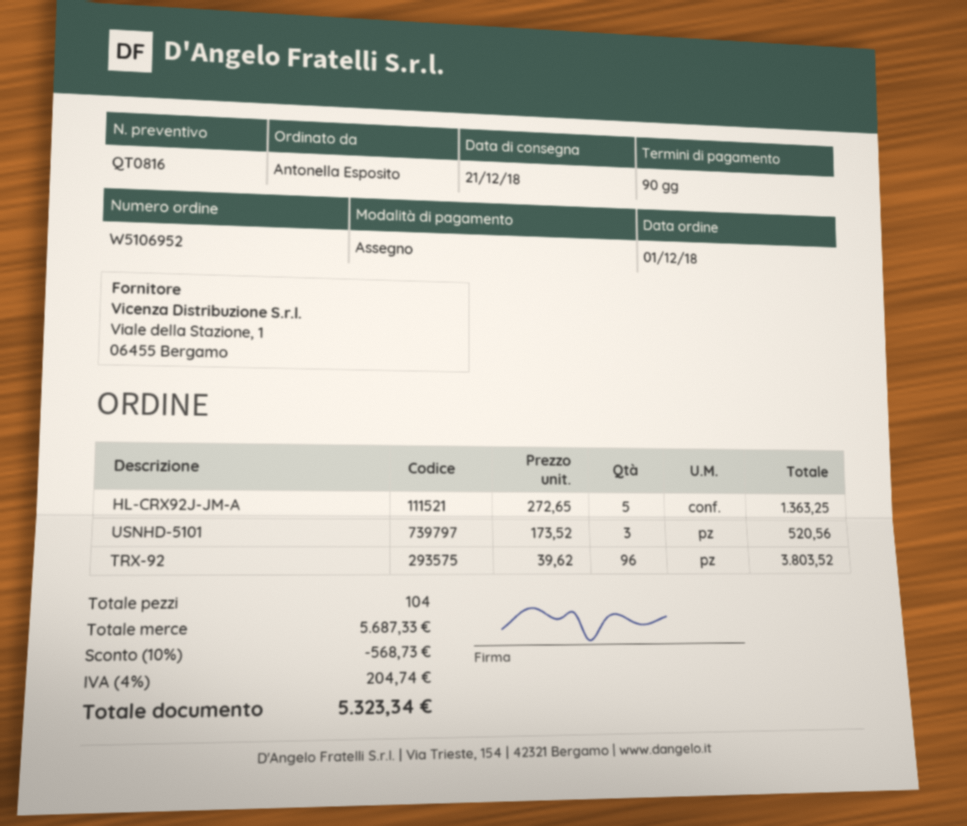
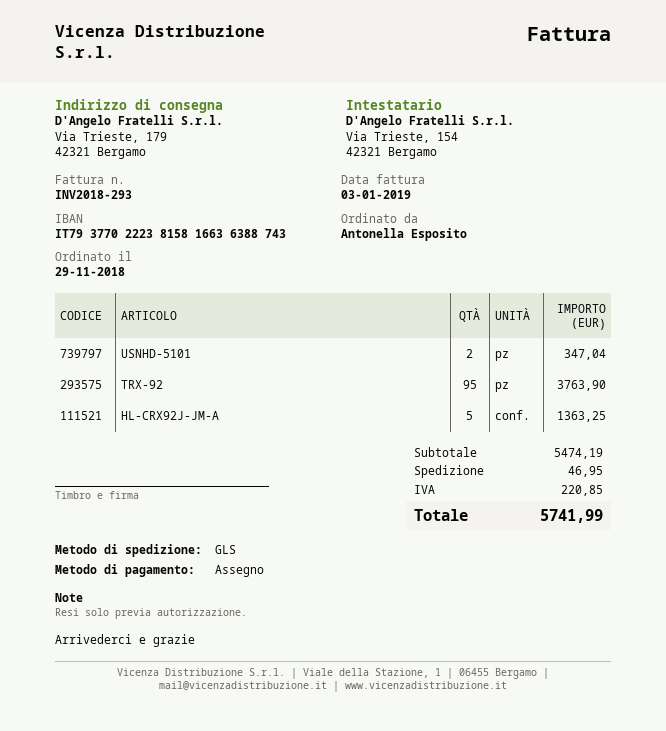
order date: 2018-12-01 -> 2018-11-29
USNHD-5101: 3 for 520.56 -> 2 for 347.04
TRX-92: 96 for 3803.52 -> 95 for 3763.90
subtotal: 5687.33 -> 5474.19
discount: 10% = 568.73 -> none
shipping: none -> 46.95
tax: 204.74 -> 220.85
total: 5323.34 -> 5741.99

